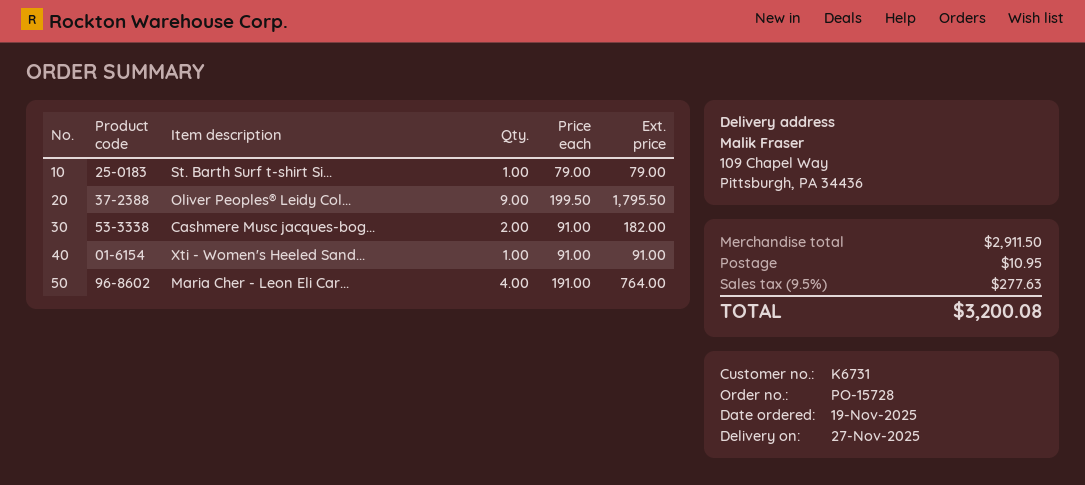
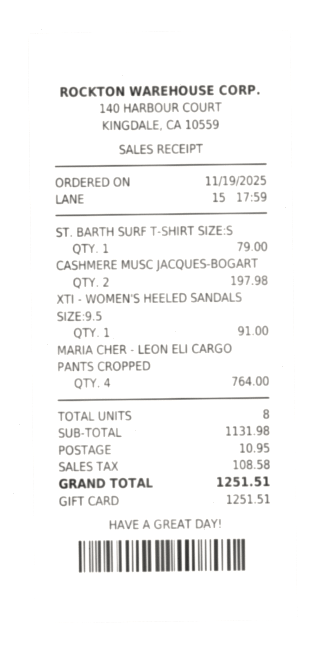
Oliver Peoples® Leidy Col...: 9 for 1795.50 -> none
Cashmere Musc jacques-bog...: 2 for 182.00 -> 2 for 197.98
subtotal: 2911.50 -> 1131.98
tax: 277.63 -> 108.58
total: 3200.08 -> 1251.51

